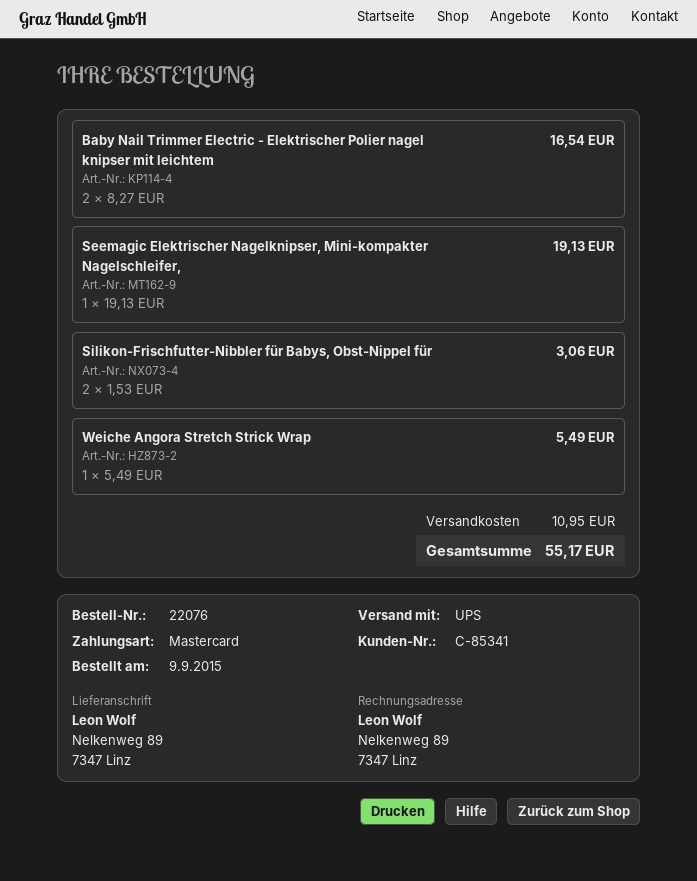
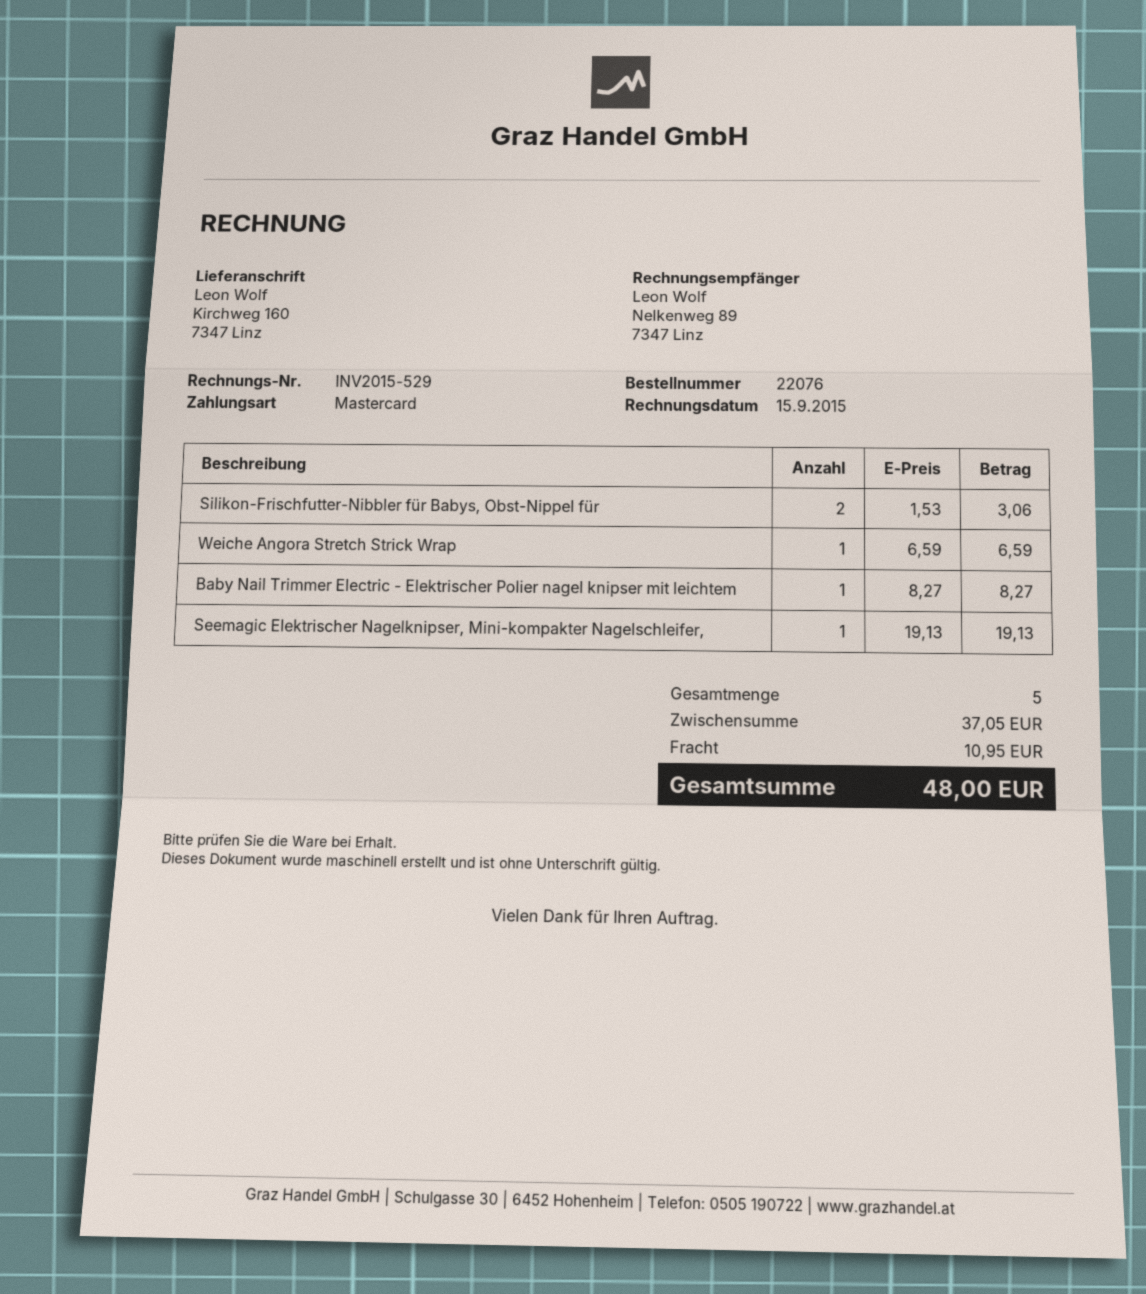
ship to: Nelkenweg 89, 7347 Linz -> Kirchweg 160, 7347 Linz
Baby Nail Trimmer Electric - Elektrischer Polier nagel knipser mit leichtem: 2 x 8.27 = 16.54 -> 1 x 8.27 = 8.27
Weiche Angora Stretch Strick Wrap: 1 x 5.49 = 5.49 -> 1 x 6.59 = 6.59
total: 55.17 -> 48.00

